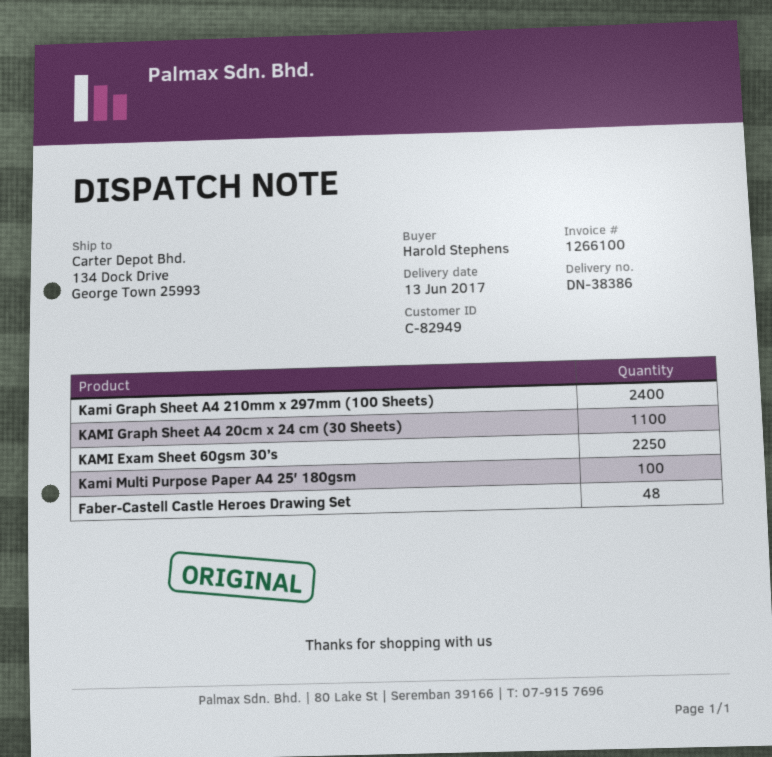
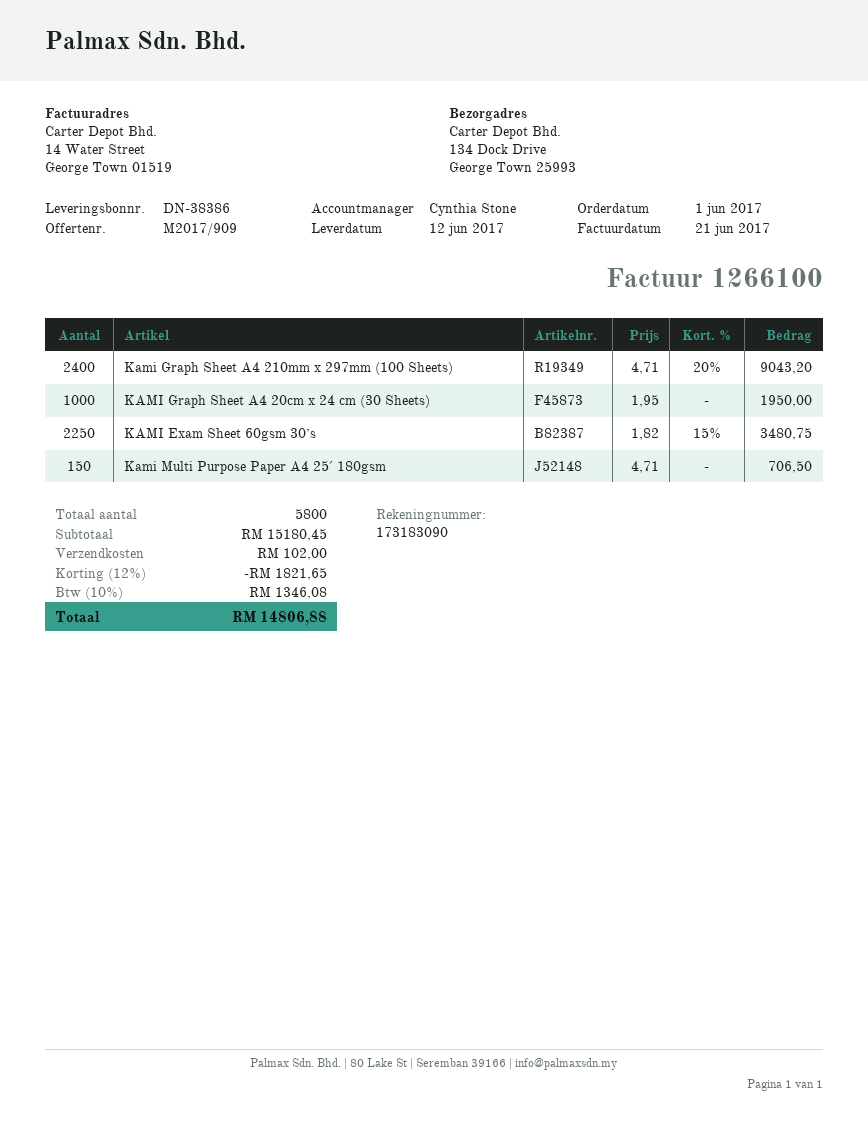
delivery date: 2017-06-13 -> 2017-06-12
KAMI Graph Sheet A4 20cm x 24 cm (30 Sheets): 1100 -> 1000
Kami Multi Purpose Paper A4 25′ 180gsm: 100 -> 150
Faber-Castell Castle Heroes Drawing Set: 48 -> none

